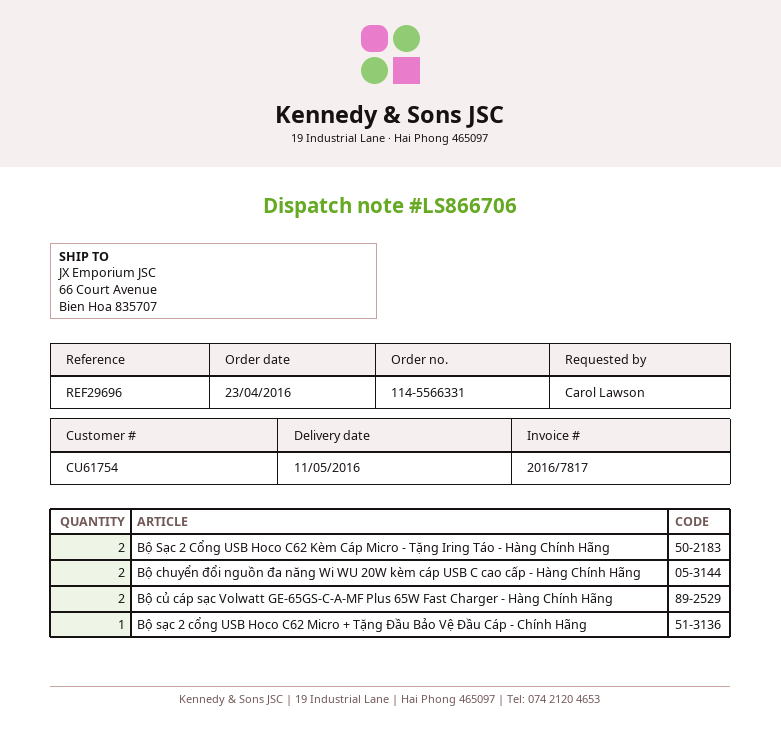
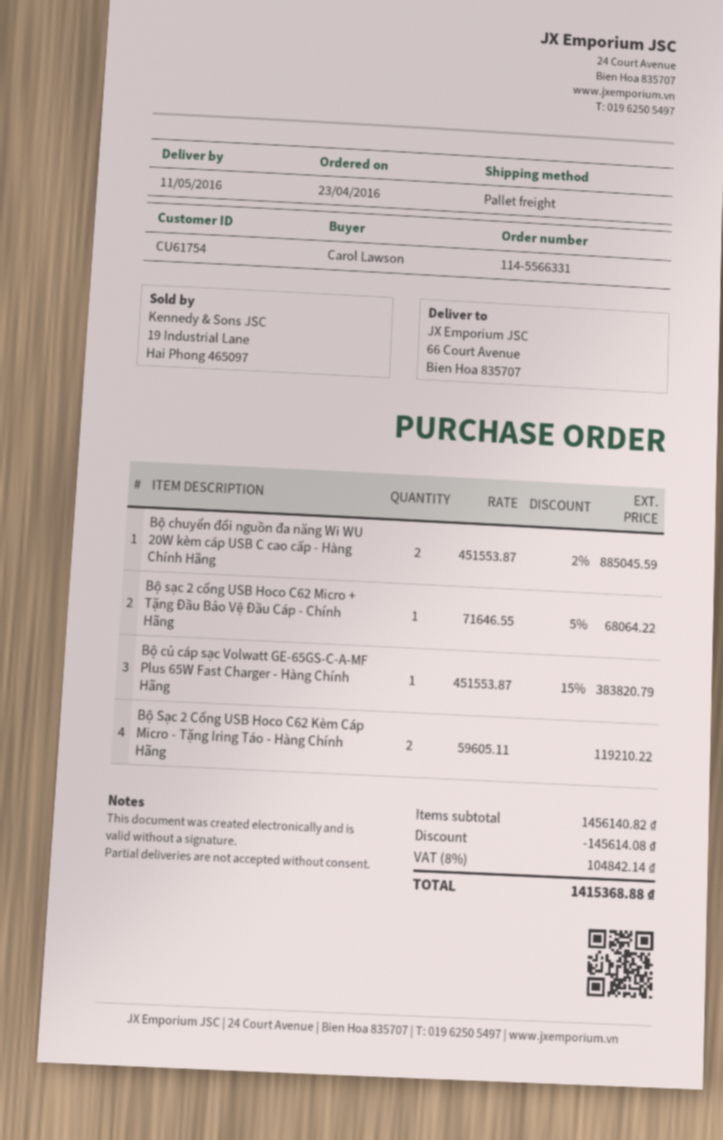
Bộ củ cáp sạc Volwatt GE-65GS-C-A-MF Plus 65W Fast Charger - Hàng Chính Hãng: 2 -> 1

